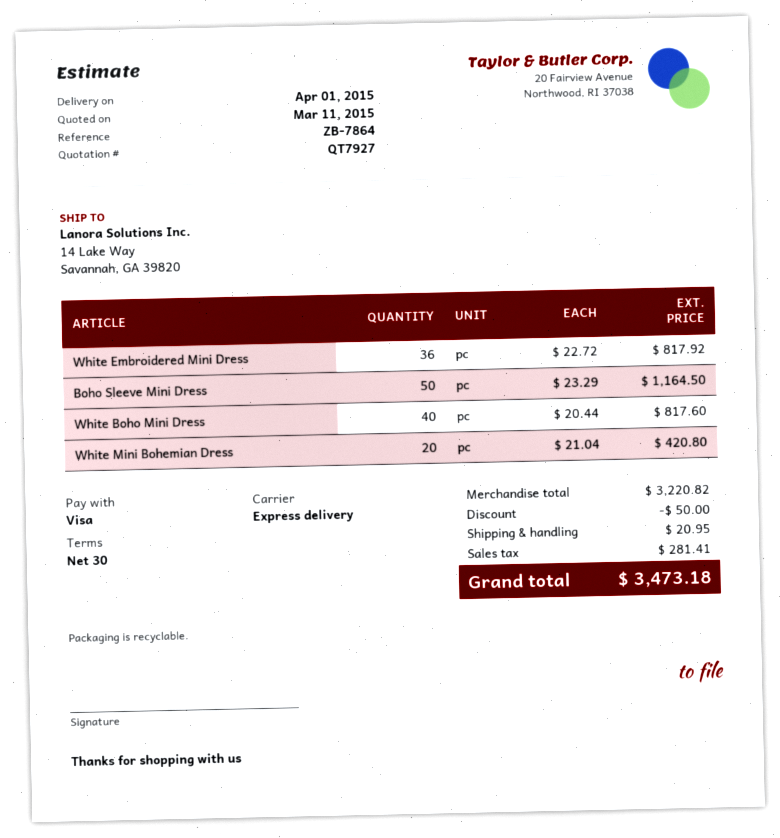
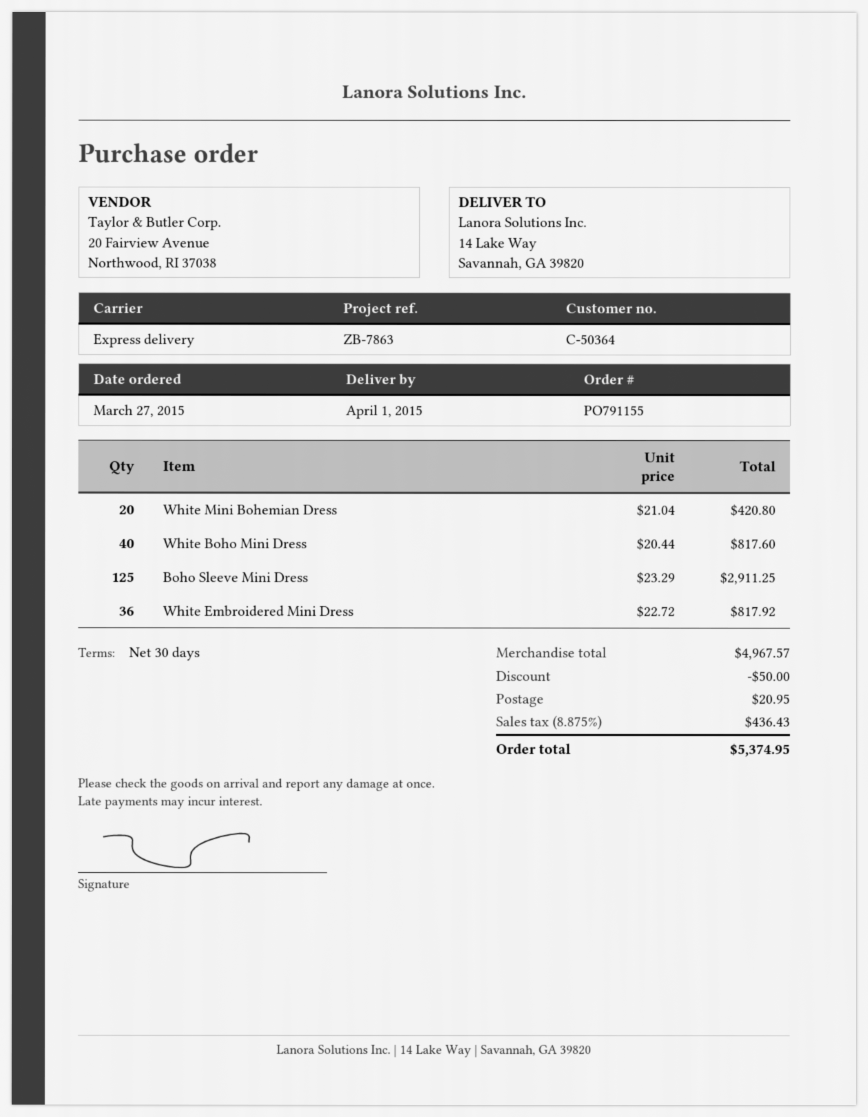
reference: ZB-7864 -> ZB-7863
Boho Sleeve Mini Dress: 50 x 23.29 = 1164.50 -> 125 x 23.29 = 2911.25
subtotal: 3220.82 -> 4967.57
tax: 281.41 -> 436.43
total: 3473.18 -> 5374.95

